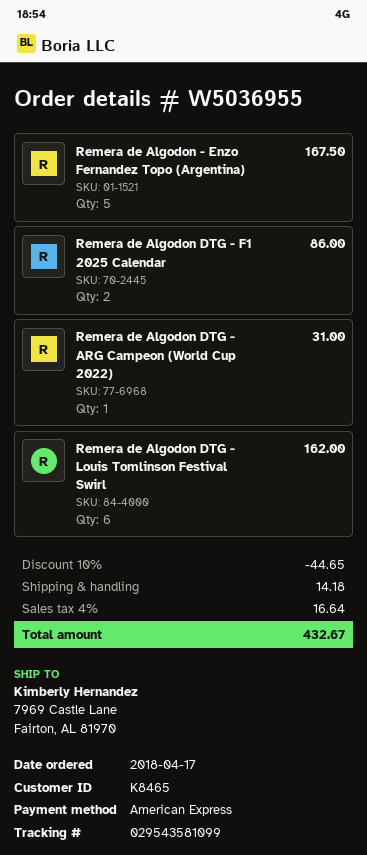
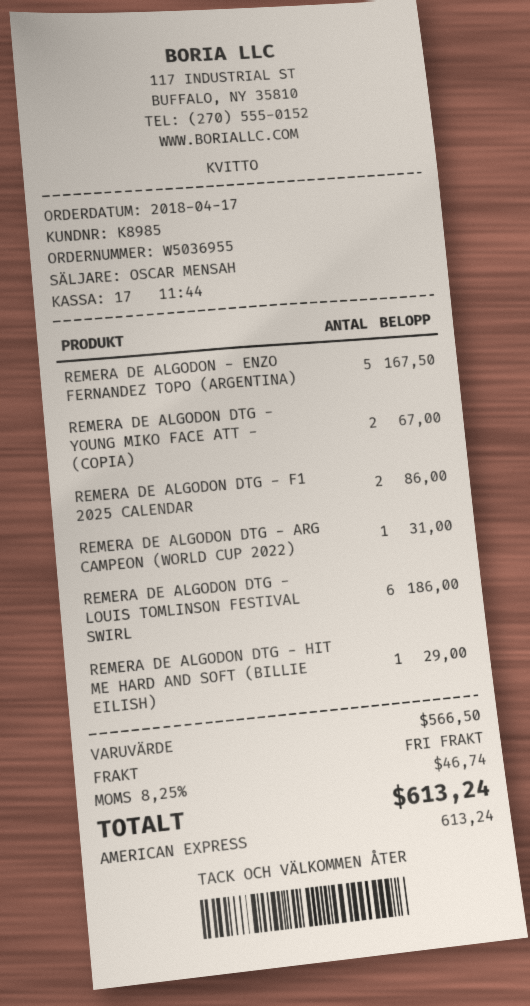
customer number: K8465 -> K8985
Remera de Algodon DTG - Louis Tomlinson Festival Swirl: 6 for 162.00 -> 6 for 186.00
REMERA DE ALGODON DTG - YOUNG MIKO FACE ATT - (COPIA): none -> 2 for 67.00
REMERA DE ALGODON DTG - HIT ME HARD AND SOFT (BILLIE EILISH): none -> 1 for 29.00
discount: 10% = 44.65 -> none
shipping: 14.18 -> 0.00
tax: 4% = 16.64 -> 8.25% = 46.74
total: 432.67 -> 613.24

